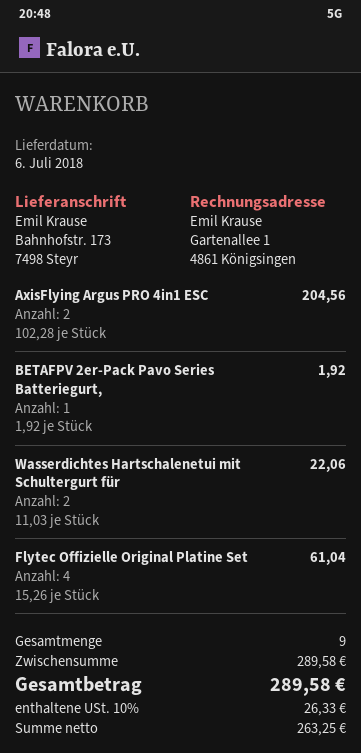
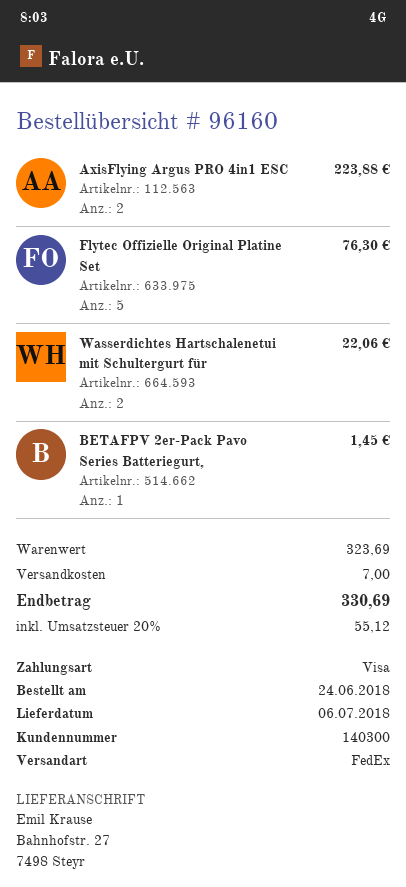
ship to: Bahnhofstr. 173, 7498 Steyr -> Bahnhofstr. 27, 7498 Steyr
AxisFlying Argus PRO 4in1 ESC: 2 for 204.56 -> 2 for 223.88
BETAFPV 2er-Pack Pavo Series Batteriegurt,: 1 for 1.92 -> 1 for 1.45
Flytec Offizielle Original Platine Set: 4 for 61.04 -> 5 for 76.30
subtotal: 289.58 -> 323.69
shipping: none -> 7.00
tax: 10% = 26.33 -> 20% = 55.12
total: 289.58 -> 330.69

